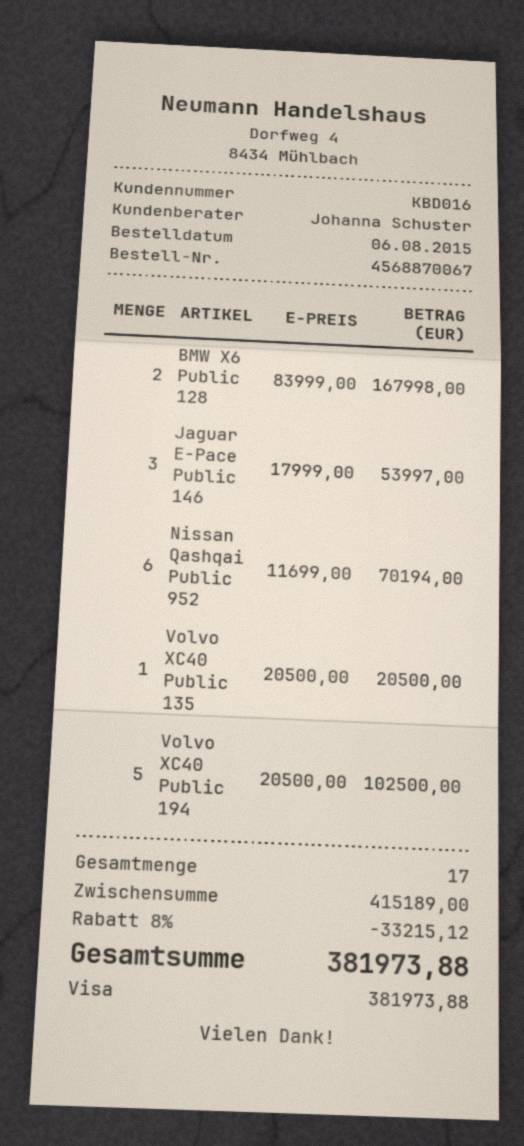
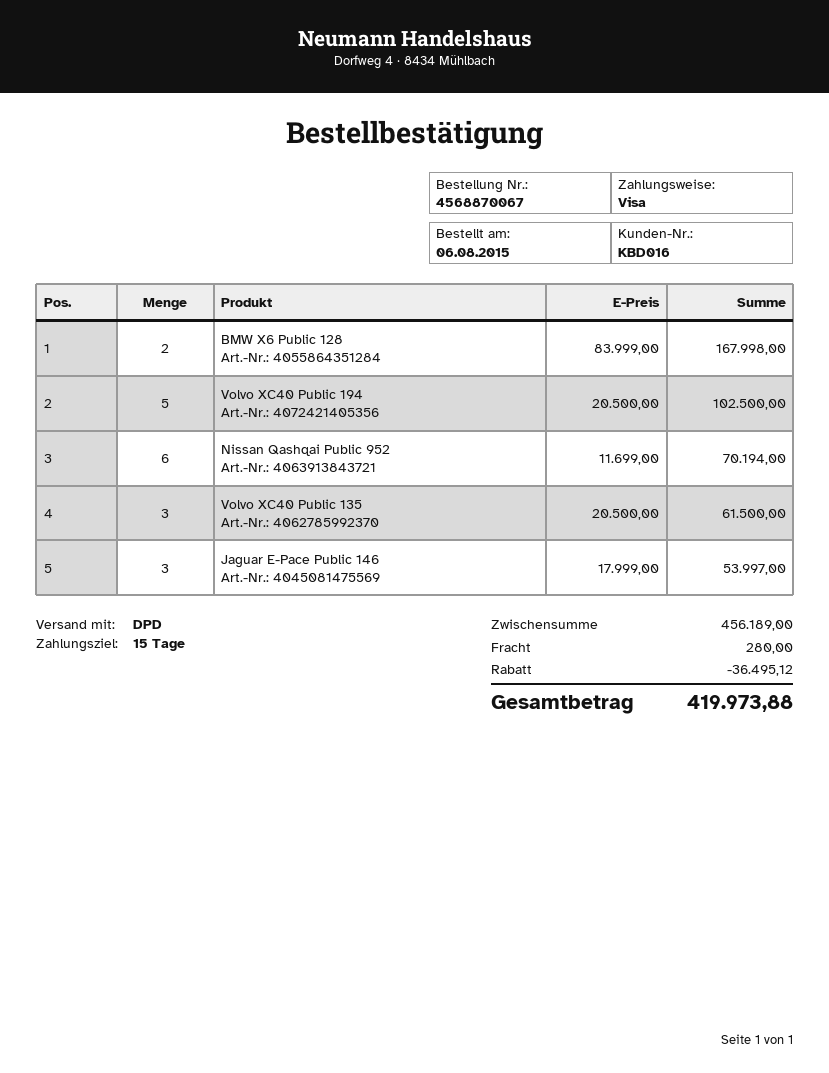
Volvo XC40 Public 135: 1 x 20500.00 = 20500.00 -> 3 x 20500.00 = 61500.00
subtotal: 415189.00 -> 456189.00
discount: 33215.12 -> 36495.12
shipping: none -> 280.00
total: 381973.88 -> 419973.88

